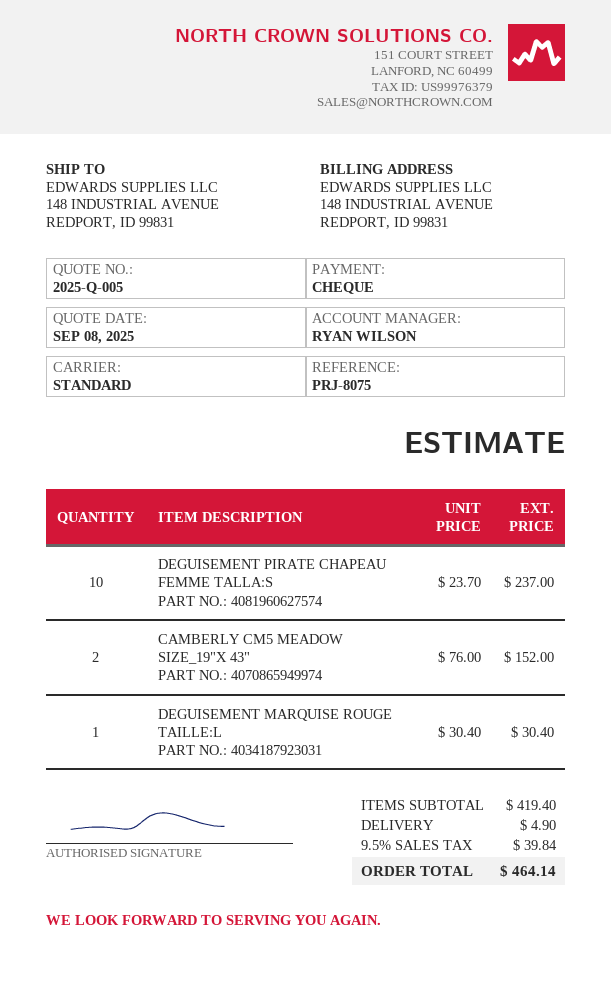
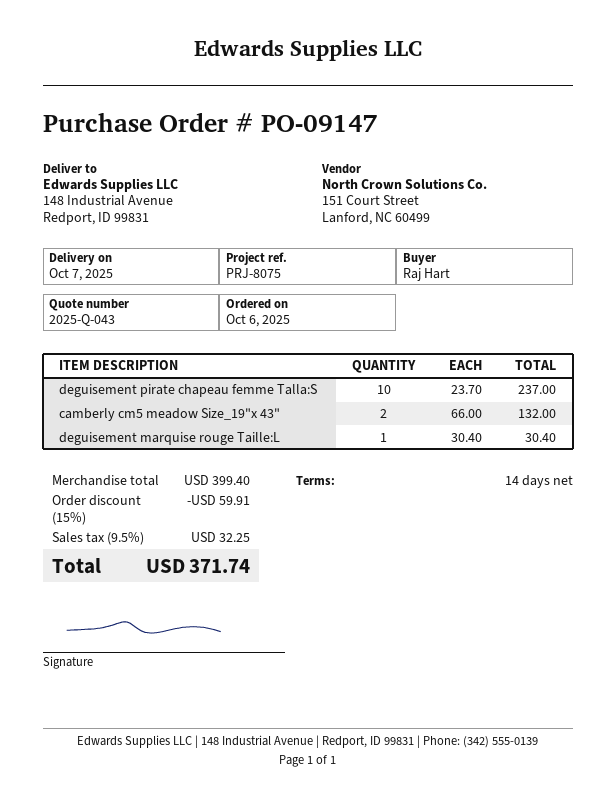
quote number: 2025-Q-005 -> 2025-Q-043
CAMBERLY CM5 MEADOW SIZE_19"X 43": 2 x 76.00 = 152.00 -> 2 x 66.00 = 132.00
subtotal: 419.40 -> 399.40
discount: none -> 15% = 59.91
shipping: 4.90 -> none
tax: 9.5% = 39.84 -> 9.5% = 32.25
total: 464.14 -> 371.74

